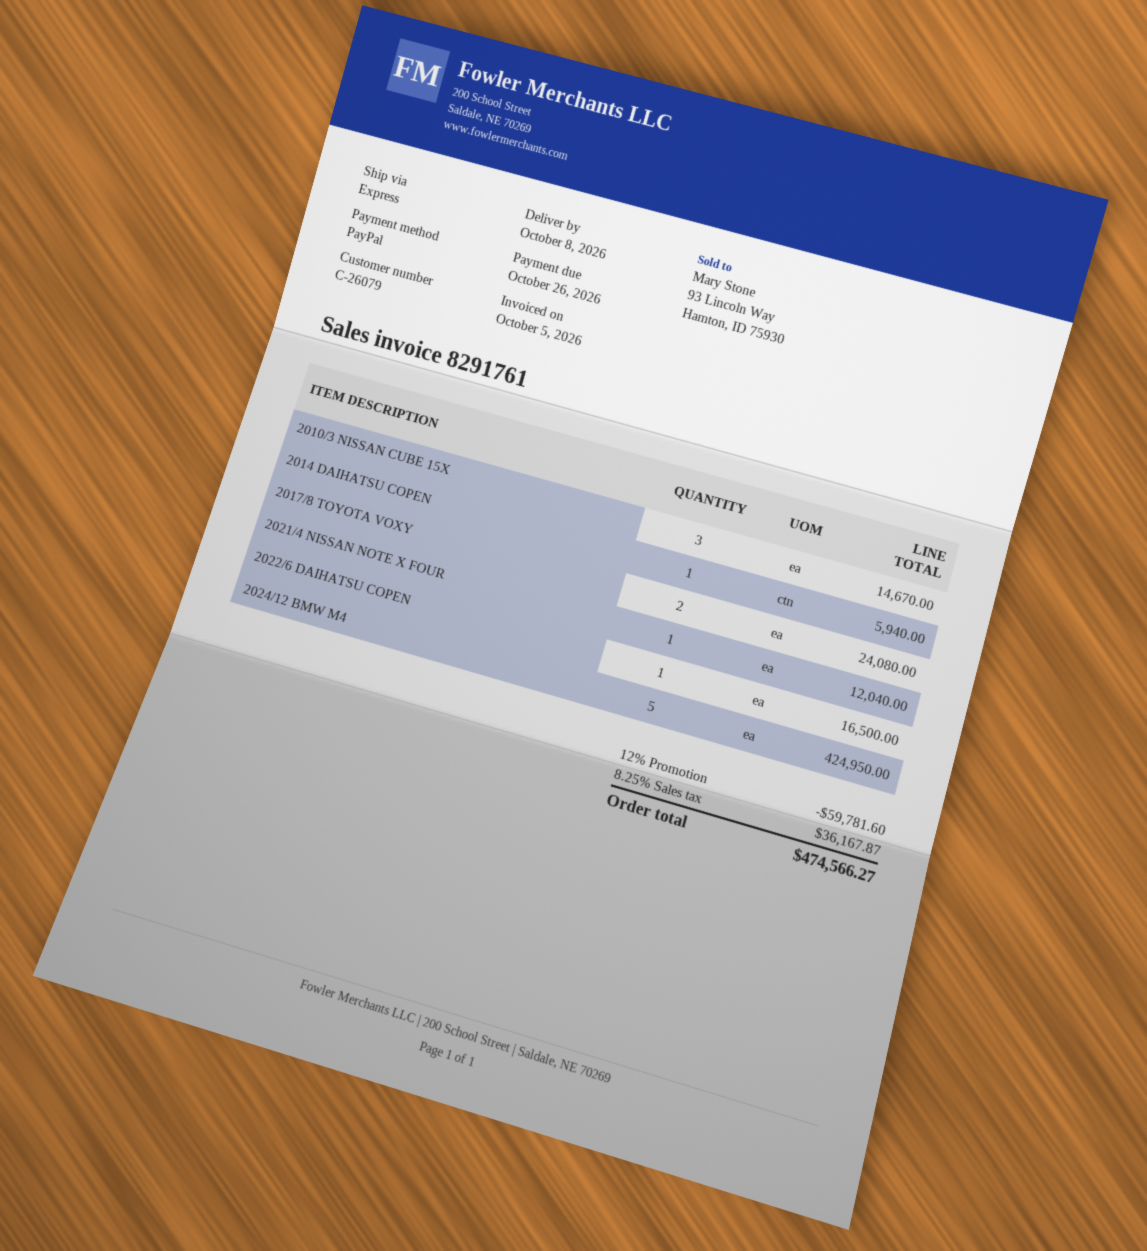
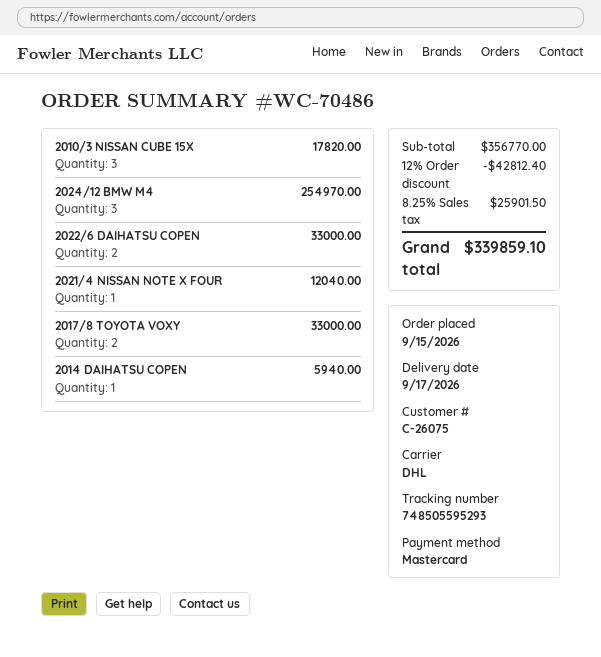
delivery date: 2026-10-08 -> 2026-09-17
customer number: C-26079 -> C-26075
payment method: PayPal -> Mastercard
shipping method: express -> DHL
2010/3 NISSAN CUBE 15X: 3 for 14670.00 -> 3 for 17820.00
2017/8 TOYOTA VOXY: 2 for 24080.00 -> 2 for 33000.00
2022/6 DAIHATSU COPEN: 1 for 16500.00 -> 2 for 33000.00
2024/12 BMW M4: 5 for 424950.00 -> 3 for 254970.00
discount: 12% = 59781.60 -> 12% = 42812.40
tax: 8.25% = 36167.87 -> 8.25% = 25901.50
total: 474566.27 -> 339859.10

